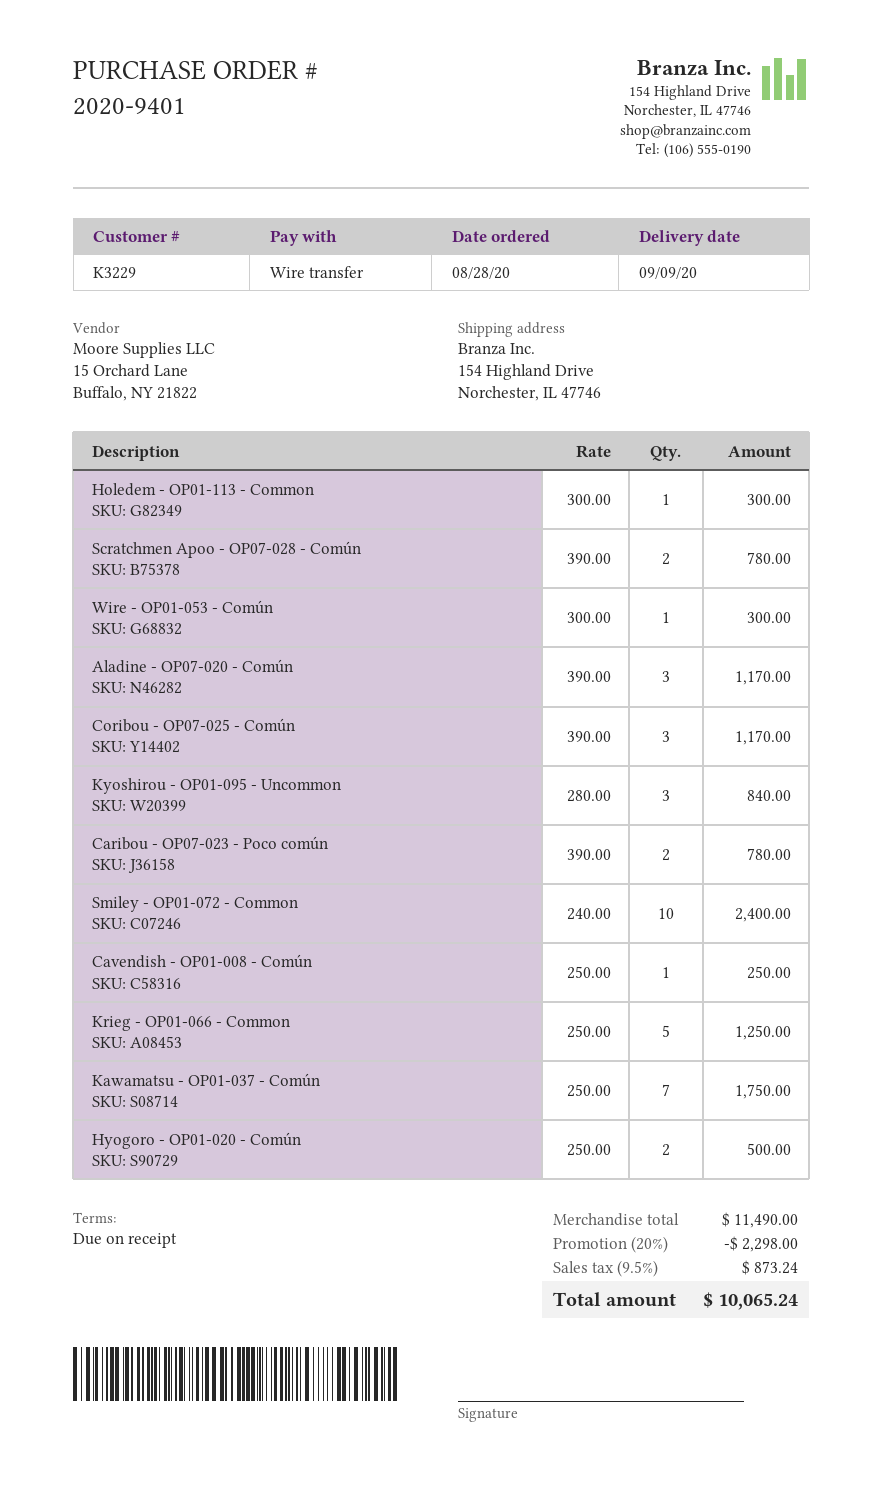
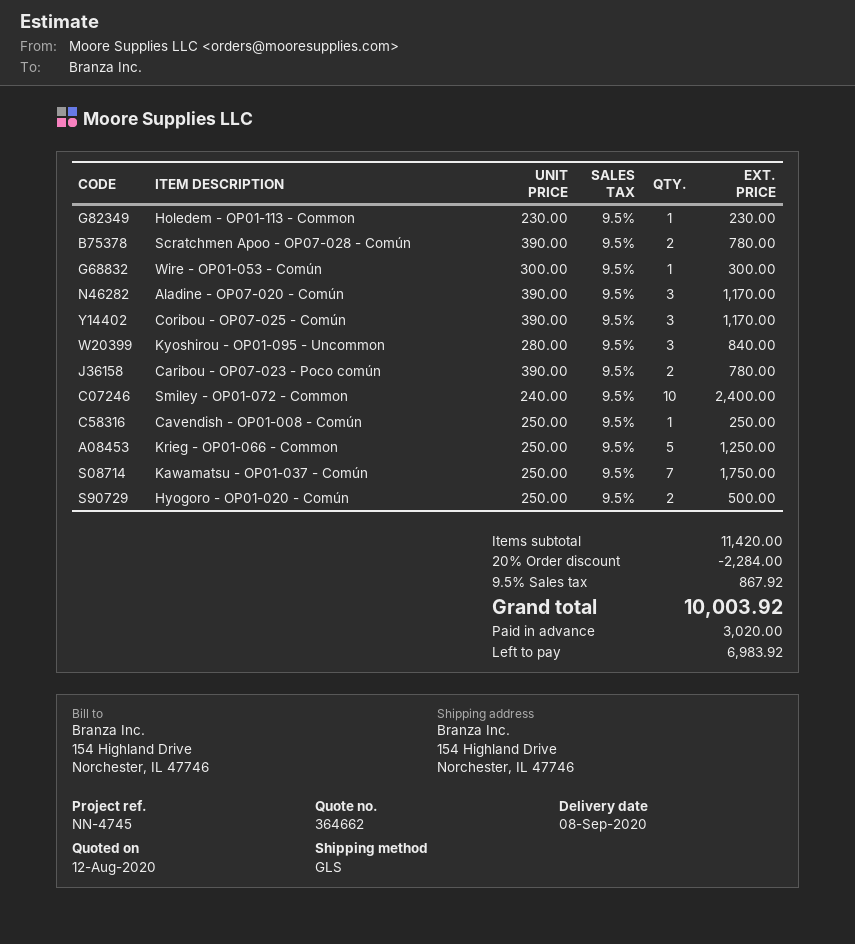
delivery date: 2020-09-09 -> 2020-09-08
Holedem - OP01-113 - Common: 1 x 300.00 = 300.00 -> 1 x 230.00 = 230.00
subtotal: 11490.00 -> 11420.00
discount: 20% = 2298.00 -> 20% = 2284.00
tax: 9.5% = 873.24 -> 9.5% = 867.92
total: 10065.24 -> 10003.92

